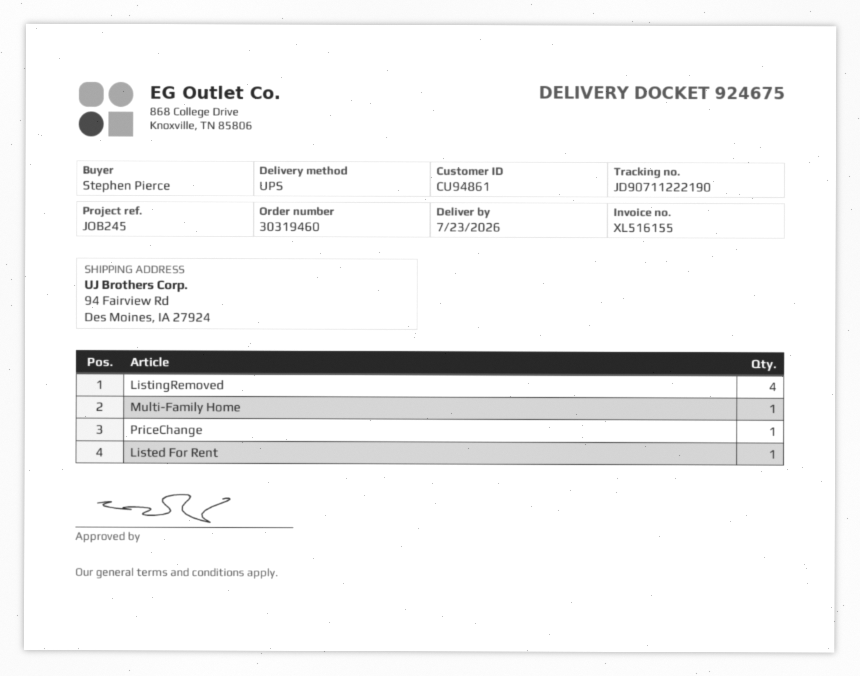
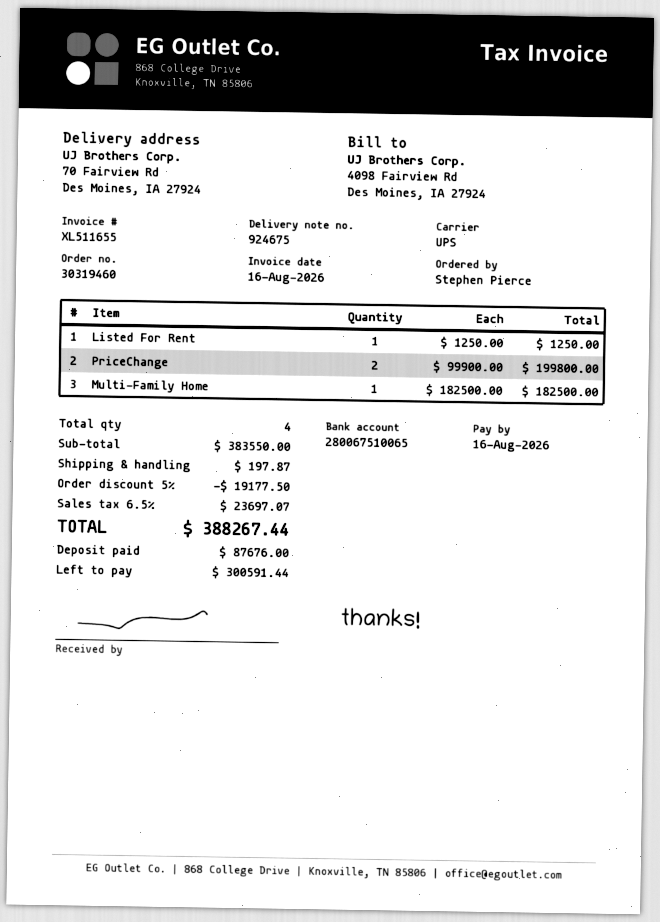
invoice number: XL516155 -> XL511655
ship to: 94 Fairview Rd, Des Moines, IA 27924 -> 70 Fairview Rd, Des Moines, IA 27924
ListingRemoved: 4 -> none
PriceChange: 1 -> 2

